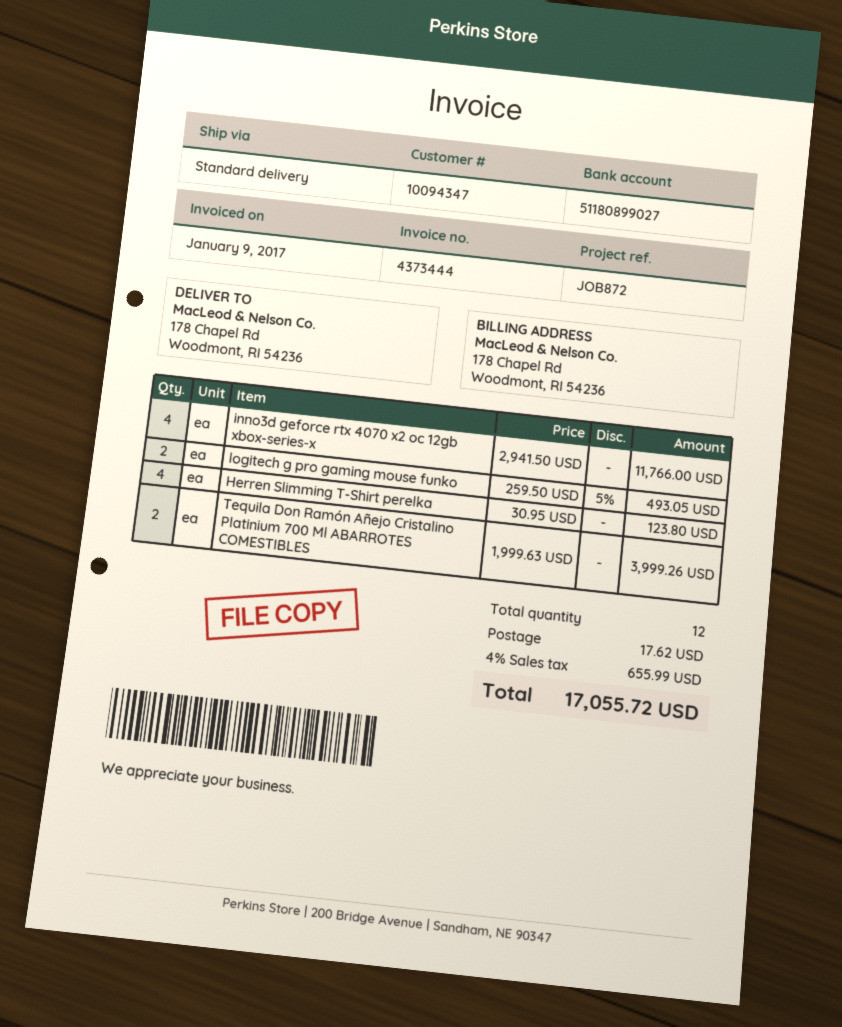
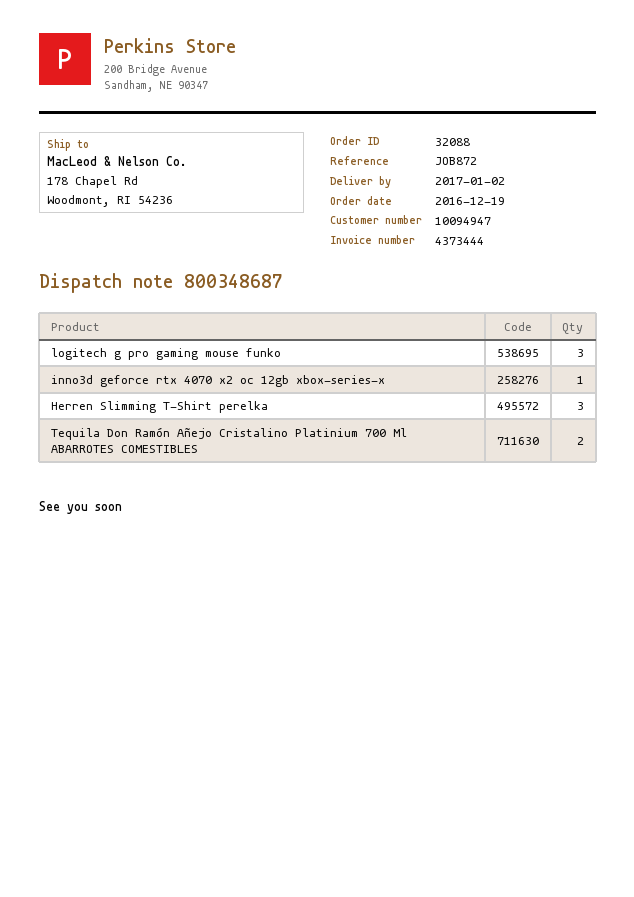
customer number: 10094347 -> 10094947
inno3d geforce rtx 4070 x2 oc 12gb xbox-series-x: 4 -> 1
logitech g pro gaming mouse funko: 2 -> 3
Herren Slimming T-Shirt perelka: 4 -> 3

